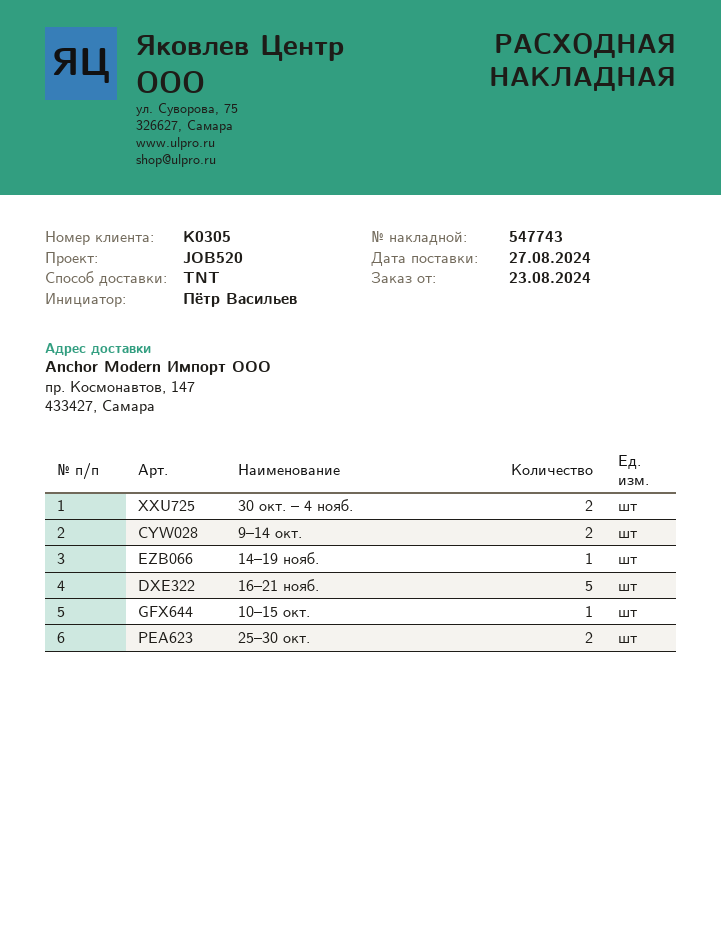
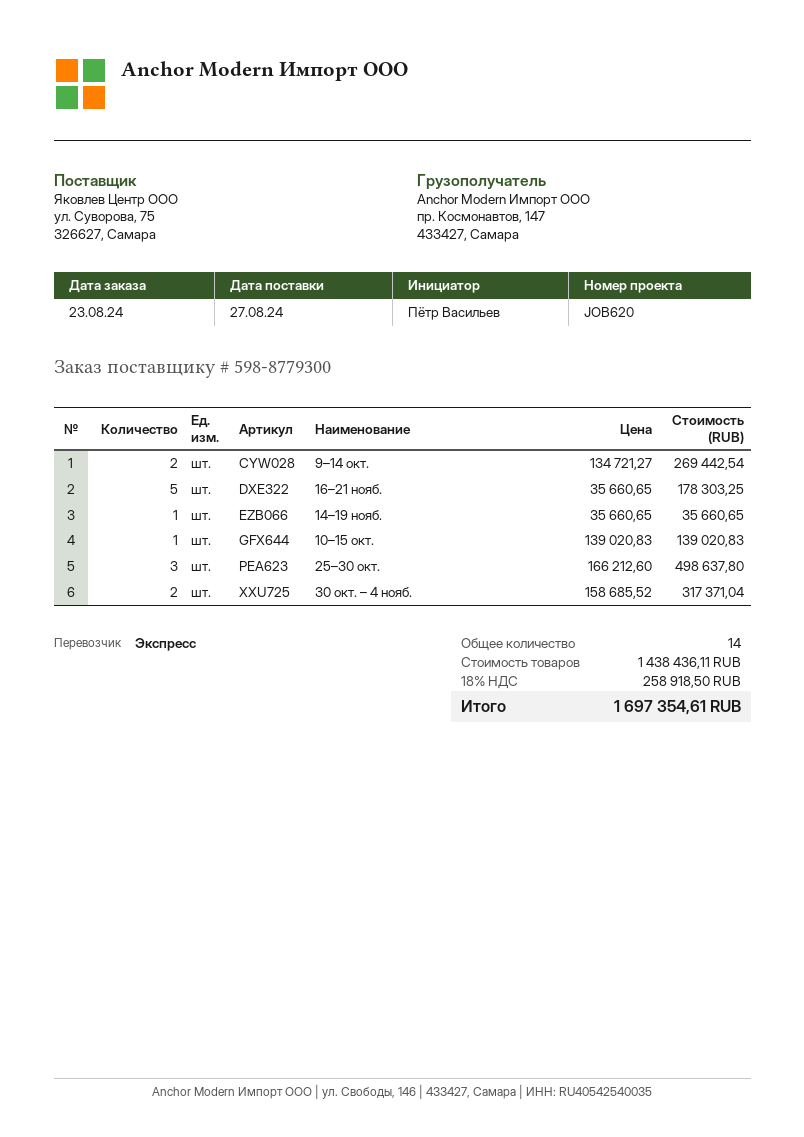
reference: JOB520 -> JOB620
shipping method: TNT -> express
25–30 окт.: 2 -> 3

